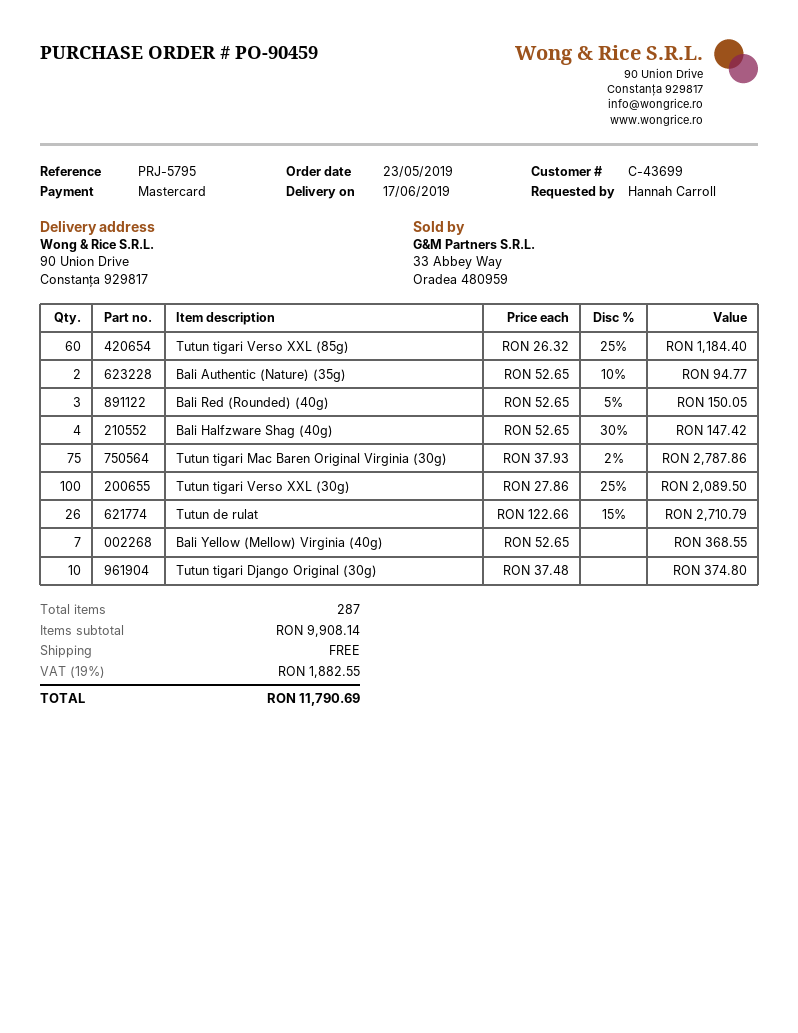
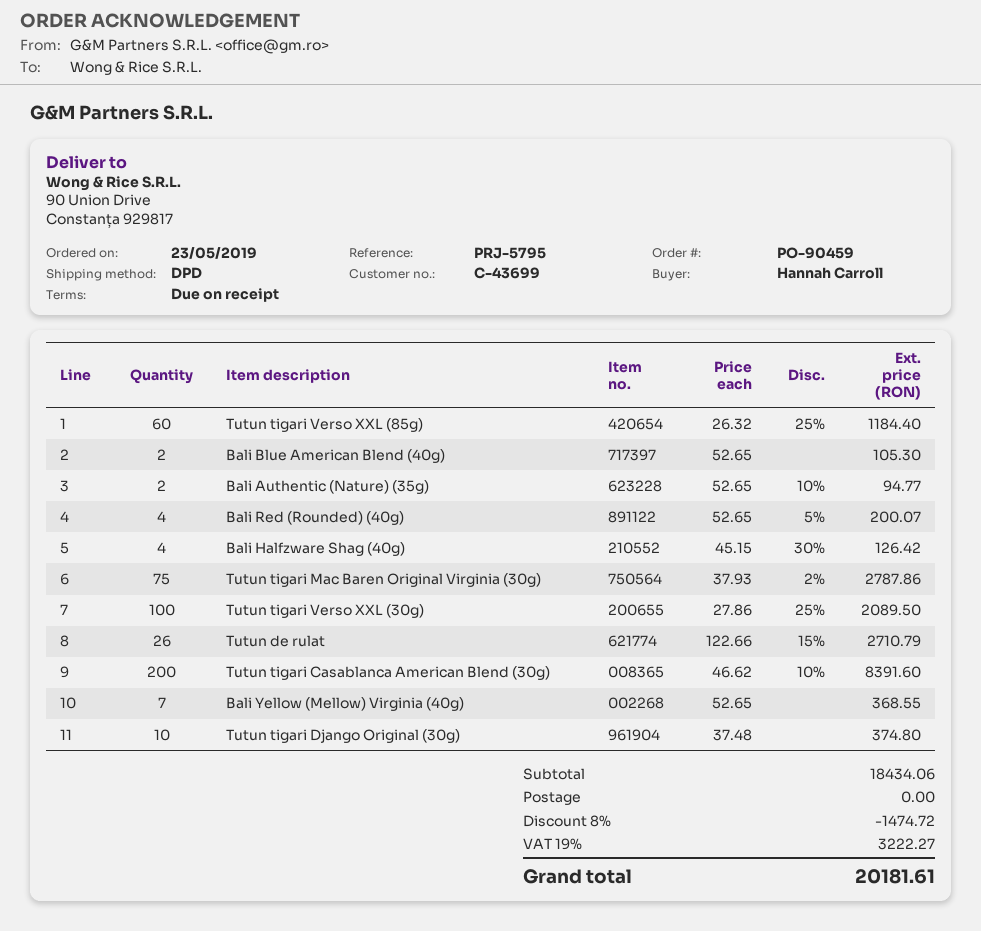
Bali Red (Rounded) (40g): 3 x 52.65 - 5% = 150.05 -> 4 x 52.65 - 5% = 200.07
Bali Halfzware Shag (40g): 4 x 52.65 - 30% = 147.42 -> 4 x 45.15 - 30% = 126.42
Bali Blue American Blend (40g): none -> 2 x 52.65 = 105.30
Tutun tigari Casablanca American Blend (30g): none -> 200 x 46.62 - 10% = 8391.60
subtotal: 9908.14 -> 18434.06
discount: none -> 8% = 1474.72
tax: 19% = 1882.55 -> 19% = 3222.27
total: 11790.69 -> 20181.61

